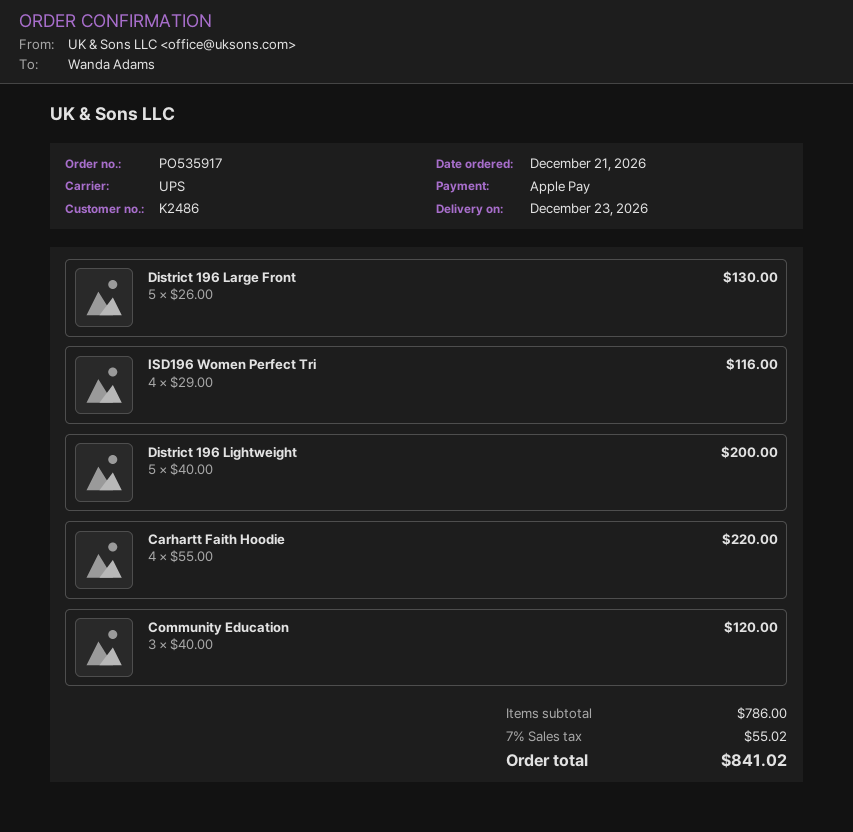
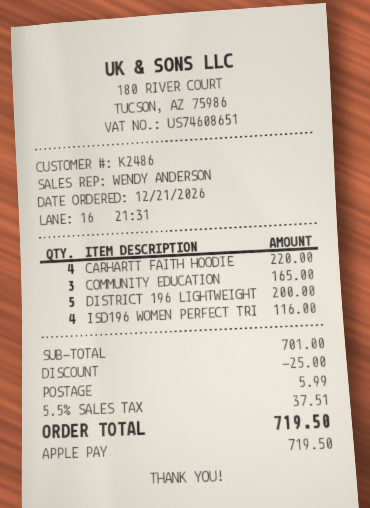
District 196 Large Front: 5 for 130.00 -> none
Community Education: 3 for 120.00 -> 3 for 165.00
subtotal: 786.00 -> 701.00
discount: none -> 25.00
shipping: none -> 5.99
tax: 7% = 55.02 -> 5.5% = 37.51
total: 841.02 -> 719.50

